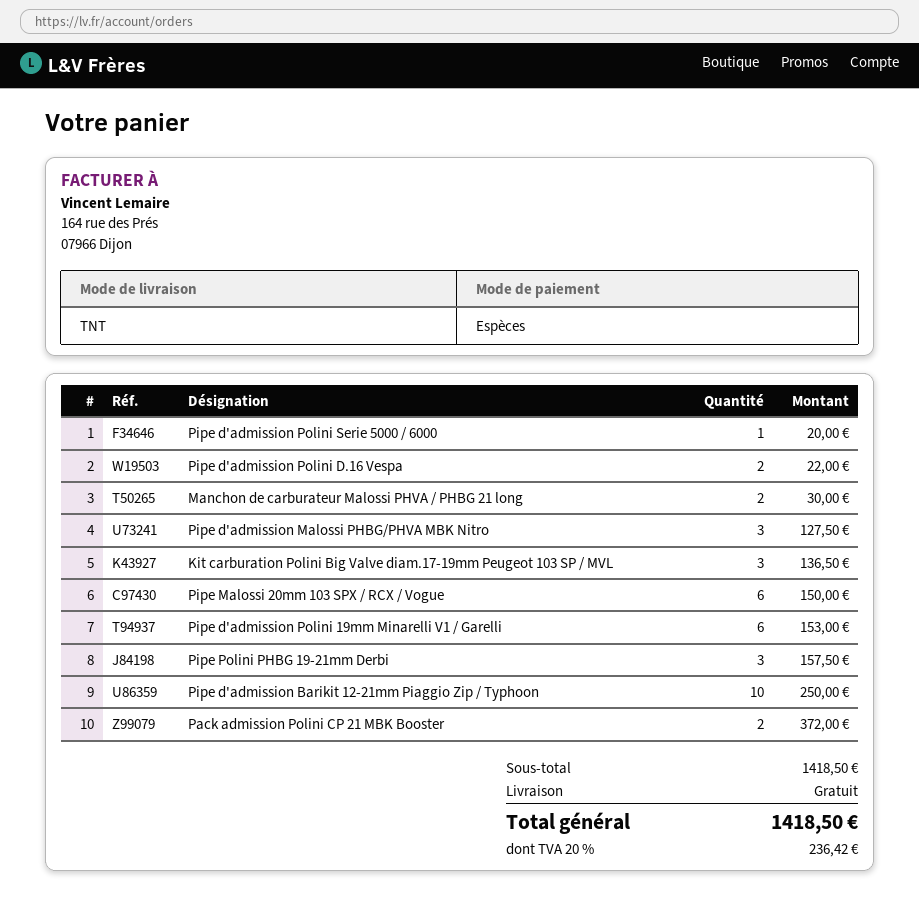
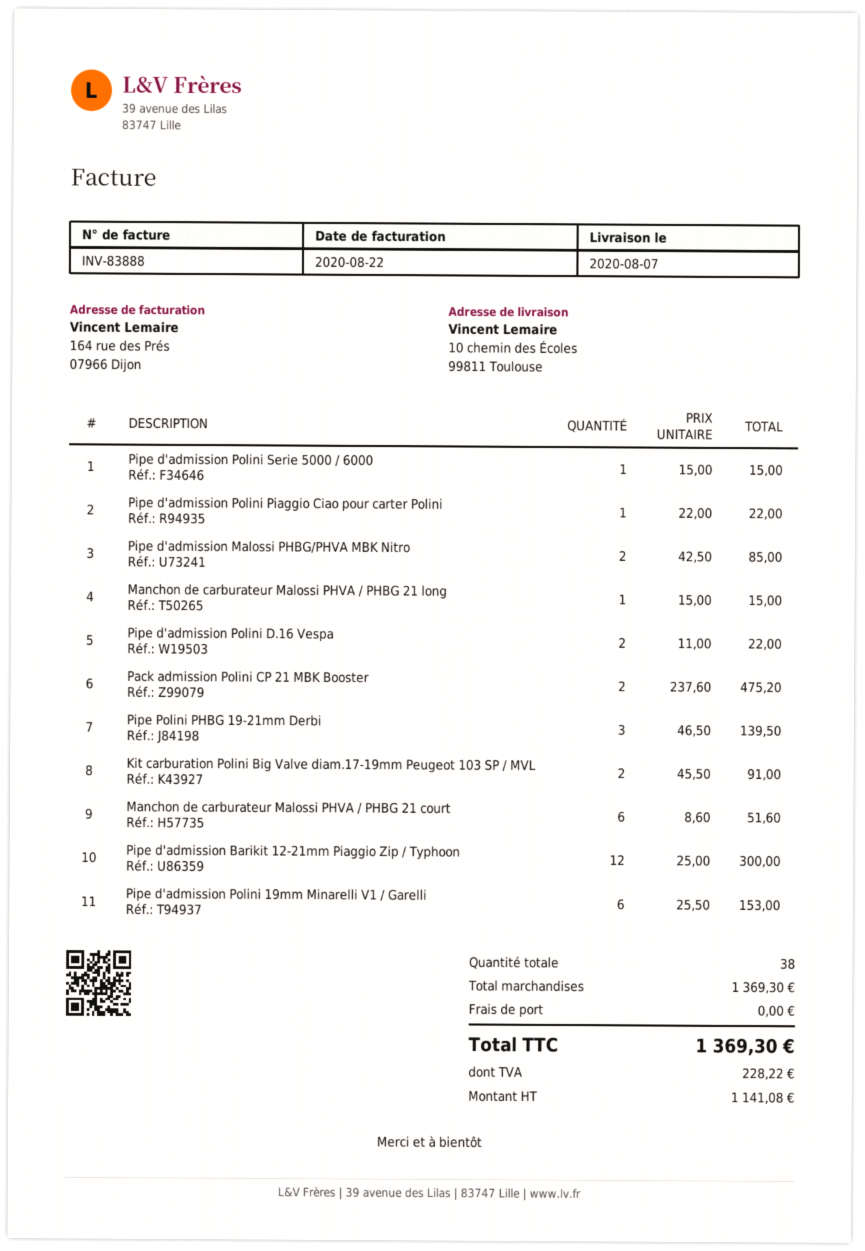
Pipe d'admission Polini Serie 5000 / 6000: 1 for 20.00 -> 1 for 15.00
Manchon de carburateur Malossi PHVA / PHBG 21 long: 2 for 30.00 -> 1 for 15.00
Pipe d'admission Malossi PHBG/PHVA MBK Nitro: 3 for 127.50 -> 2 for 85.00
Kit carburation Polini Big Valve diam.17-19mm Peugeot 103 SP / MVL: 3 for 136.50 -> 2 for 91.00
Pipe Malossi 20mm 103 SPX / RCX / Vogue: 6 for 150.00 -> none
Pipe Polini PHBG 19-21mm Derbi: 3 for 157.50 -> 3 for 139.50
Pipe d'admission Barikit 12-21mm Piaggio Zip / Typhoon: 10 for 250.00 -> 12 for 300.00
Pack admission Polini CP 21 MBK Booster: 2 for 372.00 -> 2 for 475.20
Pipe d'admission Polini Piaggio Ciao pour carter Polini: none -> 1 for 22.00
Manchon de carburateur Malossi PHVA / PHBG 21 court: none -> 6 for 51.60
subtotal: 1418.50 -> 1369.30
tax: 236.42 -> 228.22
total: 1418.50 -> 1369.30

